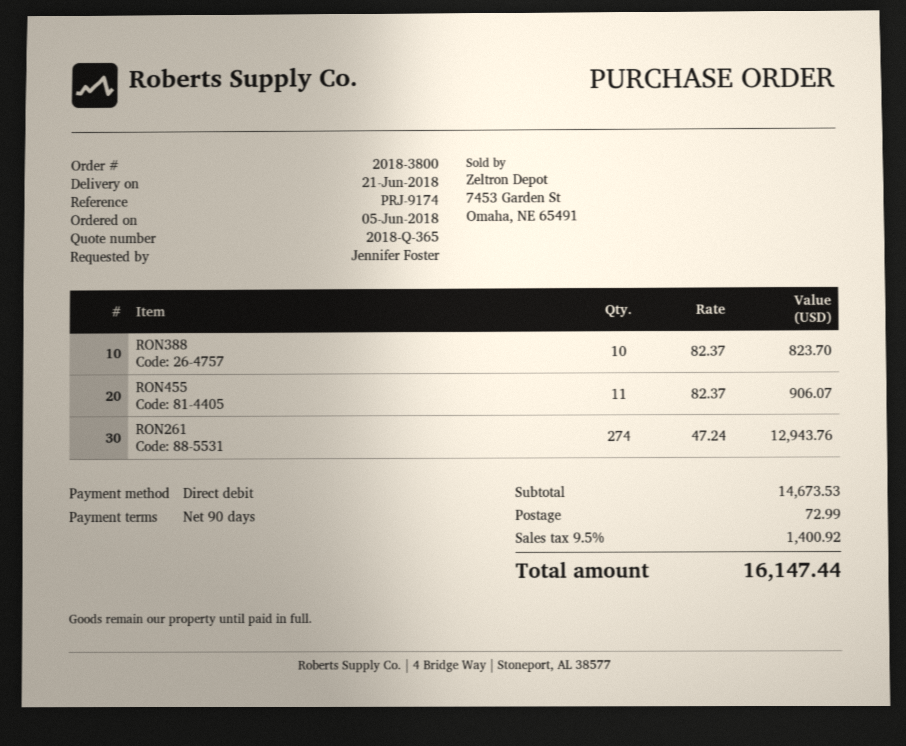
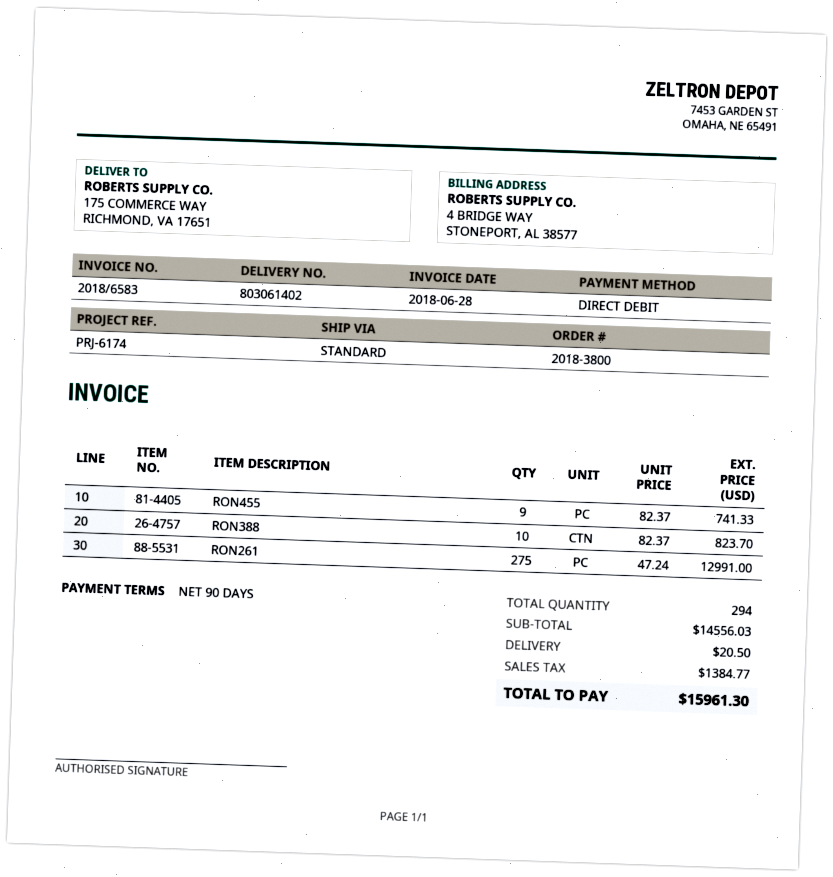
reference: PRJ-9174 -> PRJ-6174
RON455: 11 x 82.37 = 906.07 -> 9 x 82.37 = 741.33
RON261: 274 x 47.24 = 12943.76 -> 275 x 47.24 = 12991.00
subtotal: 14673.53 -> 14556.03
shipping: 72.99 -> 20.50
tax: 1400.92 -> 1384.77
total: 16147.44 -> 15961.30

